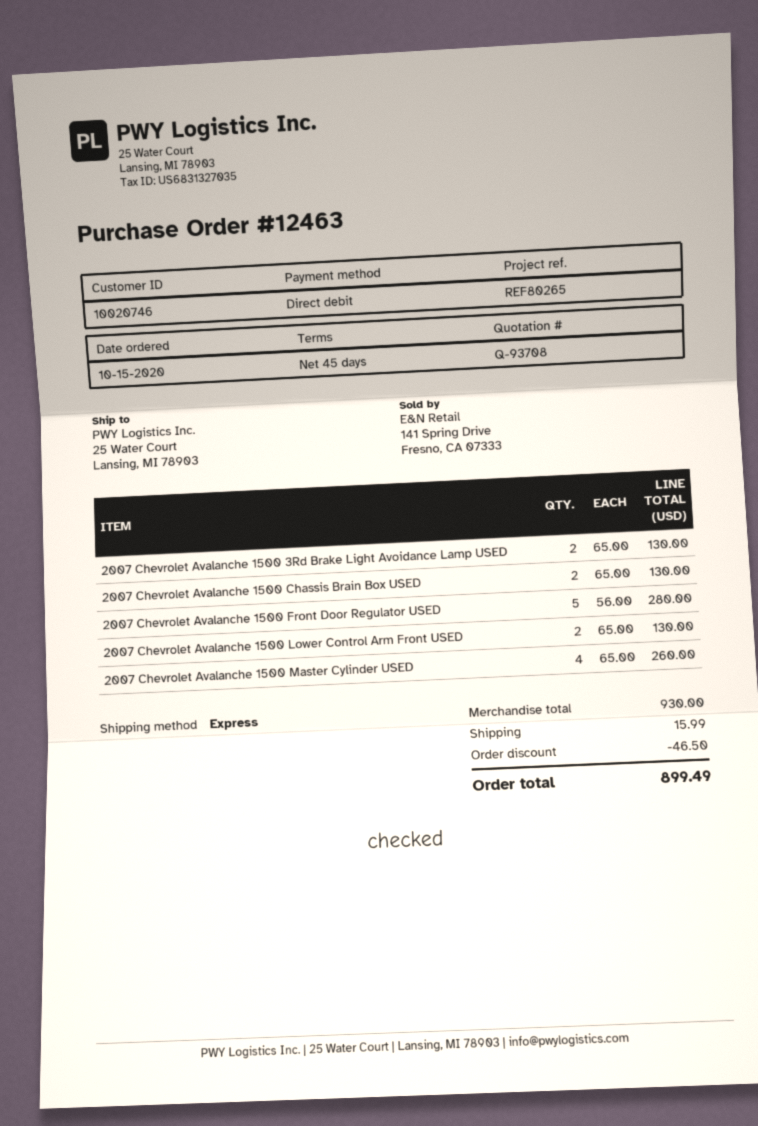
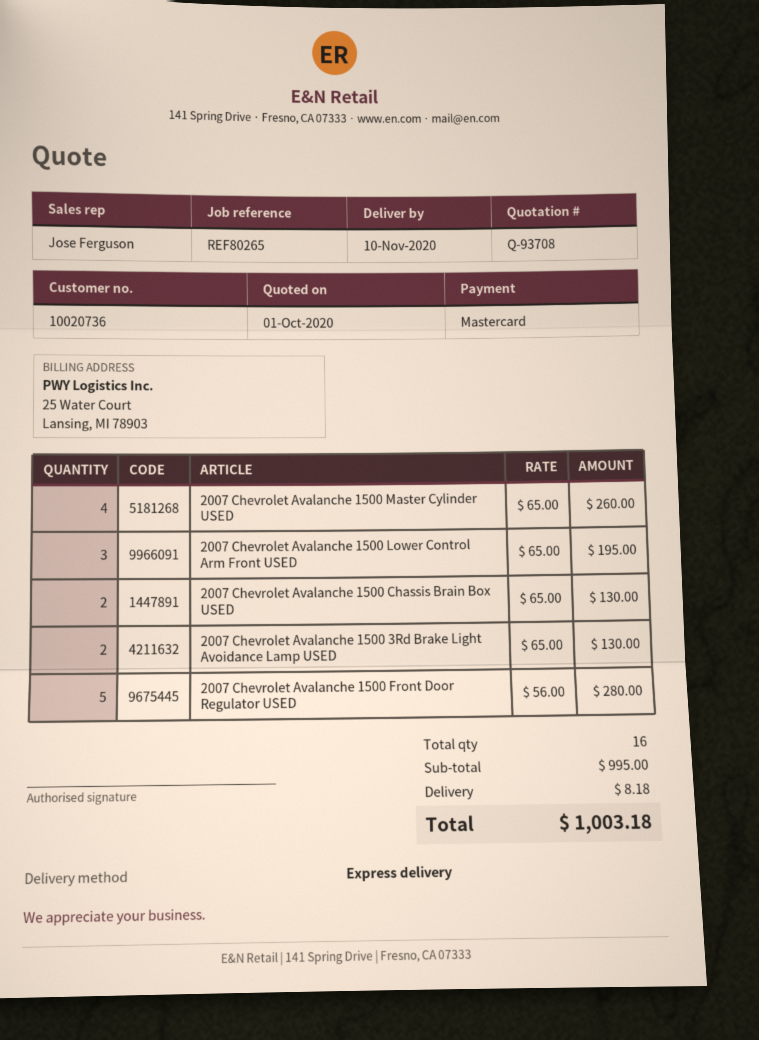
customer number: 10020746 -> 10020736
payment method: direct debit -> Mastercard
2007 Chevrolet Avalanche 1500 Lower Control Arm Front USED: 2 x 65.00 = 130.00 -> 3 x 65.00 = 195.00
subtotal: 930.00 -> 995.00
discount: 46.50 -> none
shipping: 15.99 -> 8.18
total: 899.49 -> 1003.18

